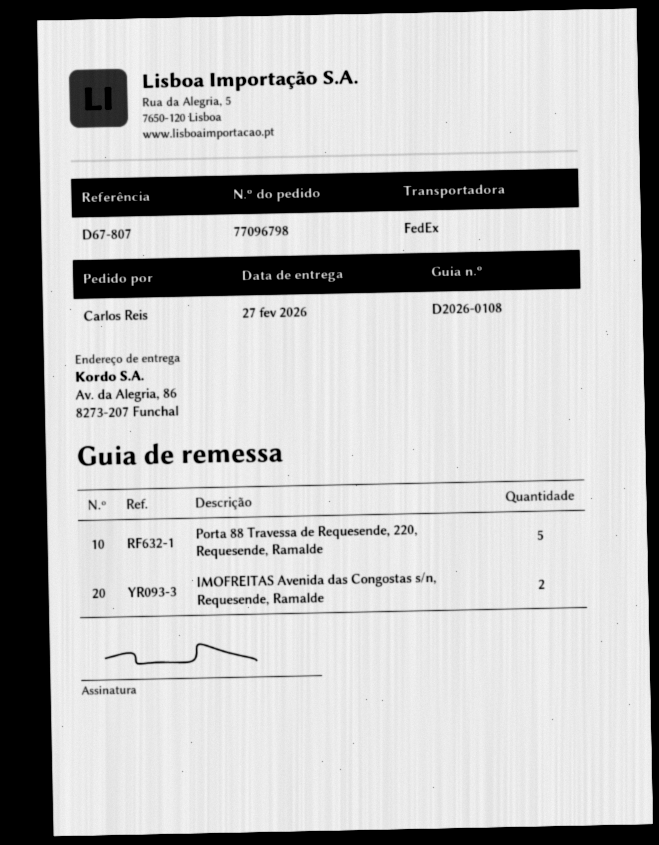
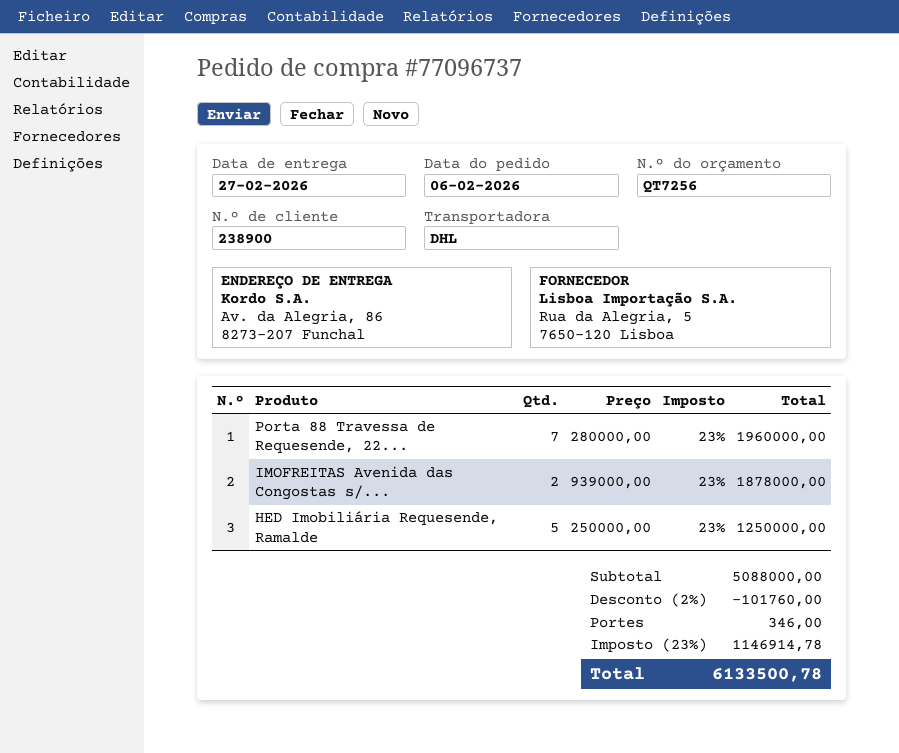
order number: 77096798 -> 77096737
shipping method: FedEx -> DHL
Porta 88 Travessa de Requesende, 220, Requesende, Ramalde: 5 -> 7
HED Imobiliária Requesende, Ramalde: none -> 5

